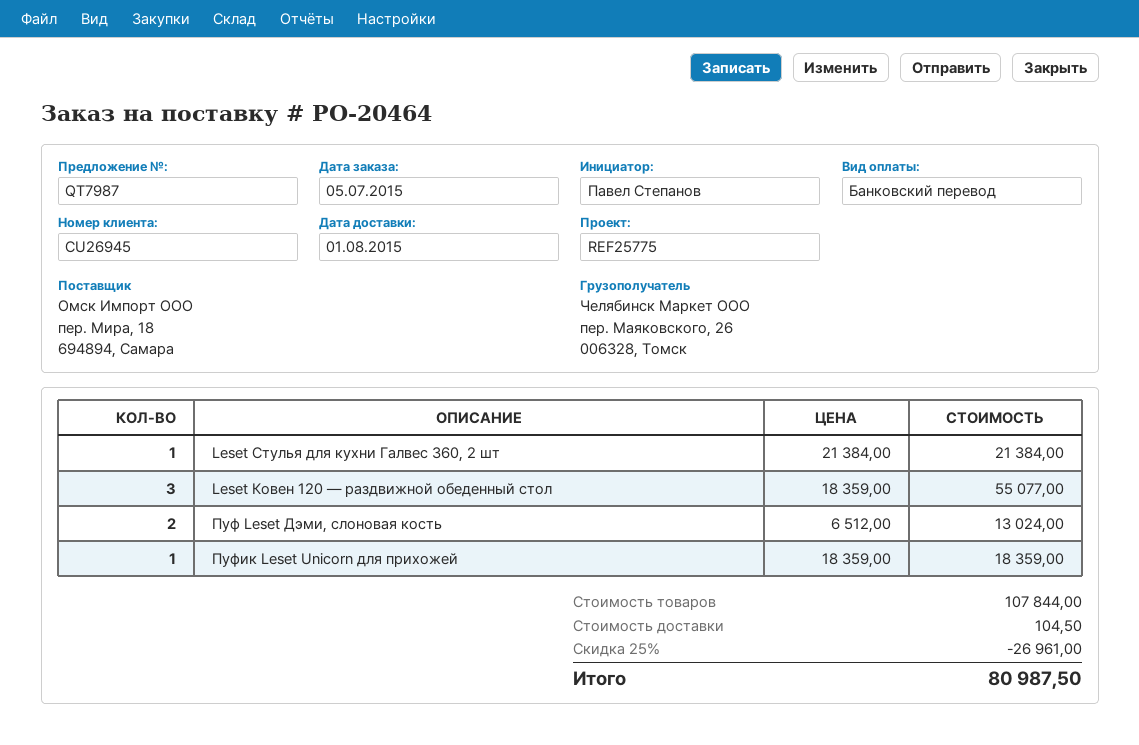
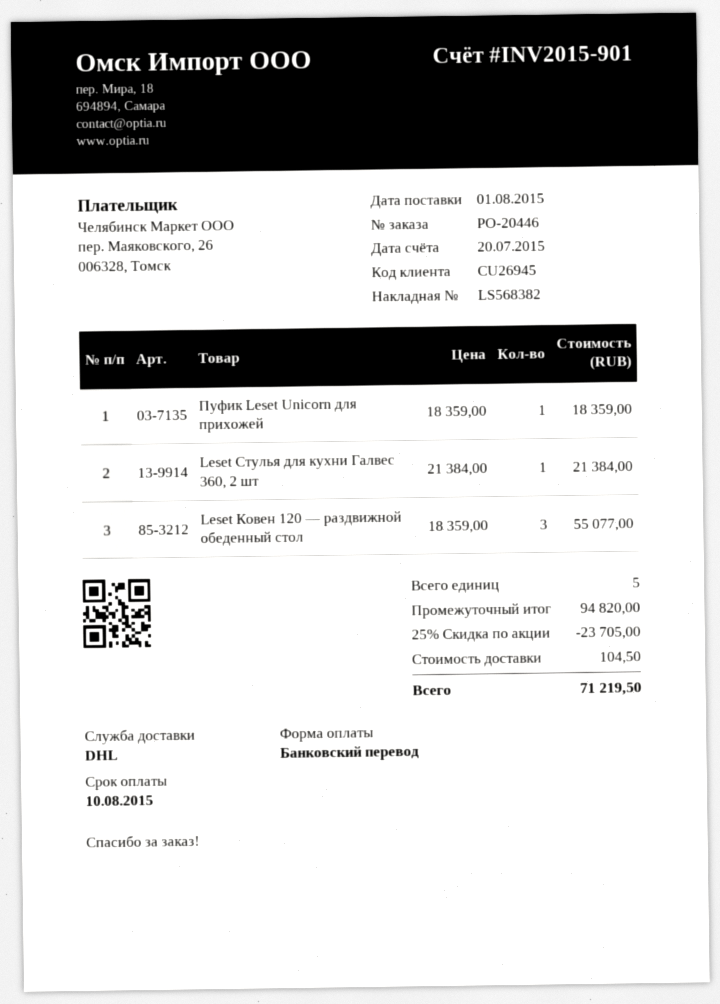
order number: PO-20464 -> PO-20446
Пуф Leset Дэми, слоновая кость: 2 x 6512.00 = 13024.00 -> none
subtotal: 107844.00 -> 94820.00
discount: 25% = 26961.00 -> 25% = 23705.00
total: 80987.50 -> 71219.50

